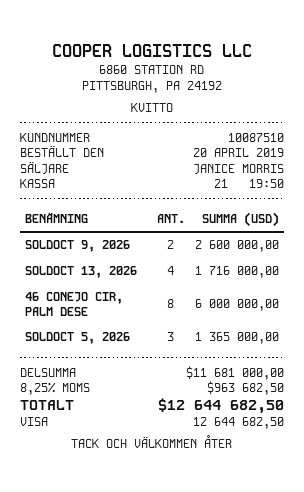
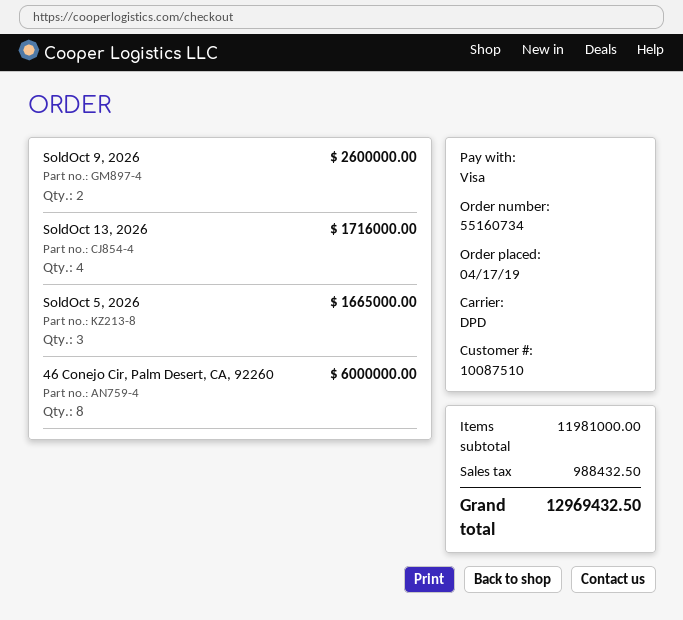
order date: 2019-04-20 -> 2019-04-17
SOLDOCT 5, 2026: 3 for 1365000.00 -> 3 for 1665000.00
subtotal: 11681000.00 -> 11981000.00
tax: 963682.50 -> 988432.50
total: 12644682.50 -> 12969432.50

